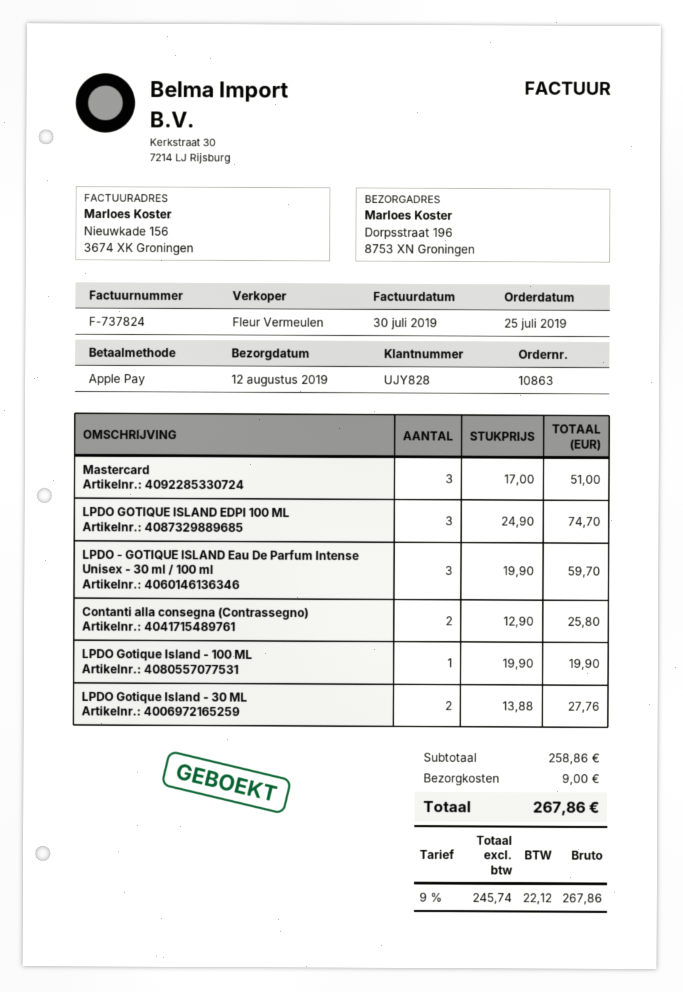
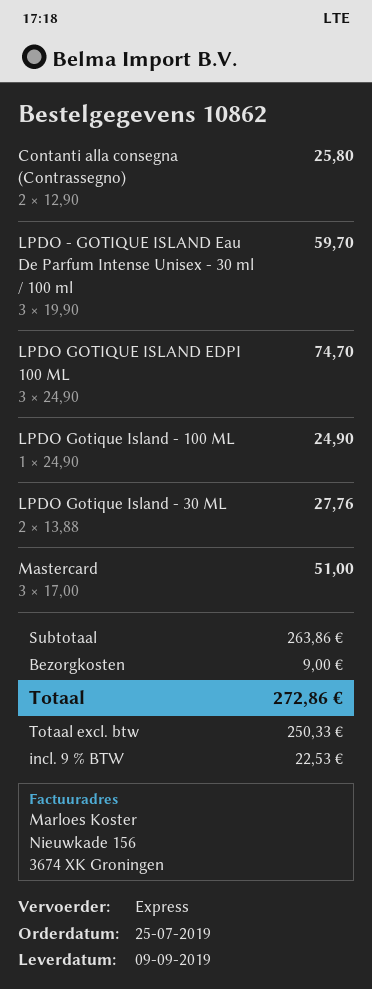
order number: 10863 -> 10862
delivery date: 2019-08-12 -> 2019-09-09
LPDO Gotique Island - 100 ML: 1 x 19.90 = 19.90 -> 1 x 24.90 = 24.90
subtotal: 258.86 -> 263.86
net: 245.74 -> 250.33
tax: 9% = 22.12 -> 9% = 22.53
total: 267.86 -> 272.86

